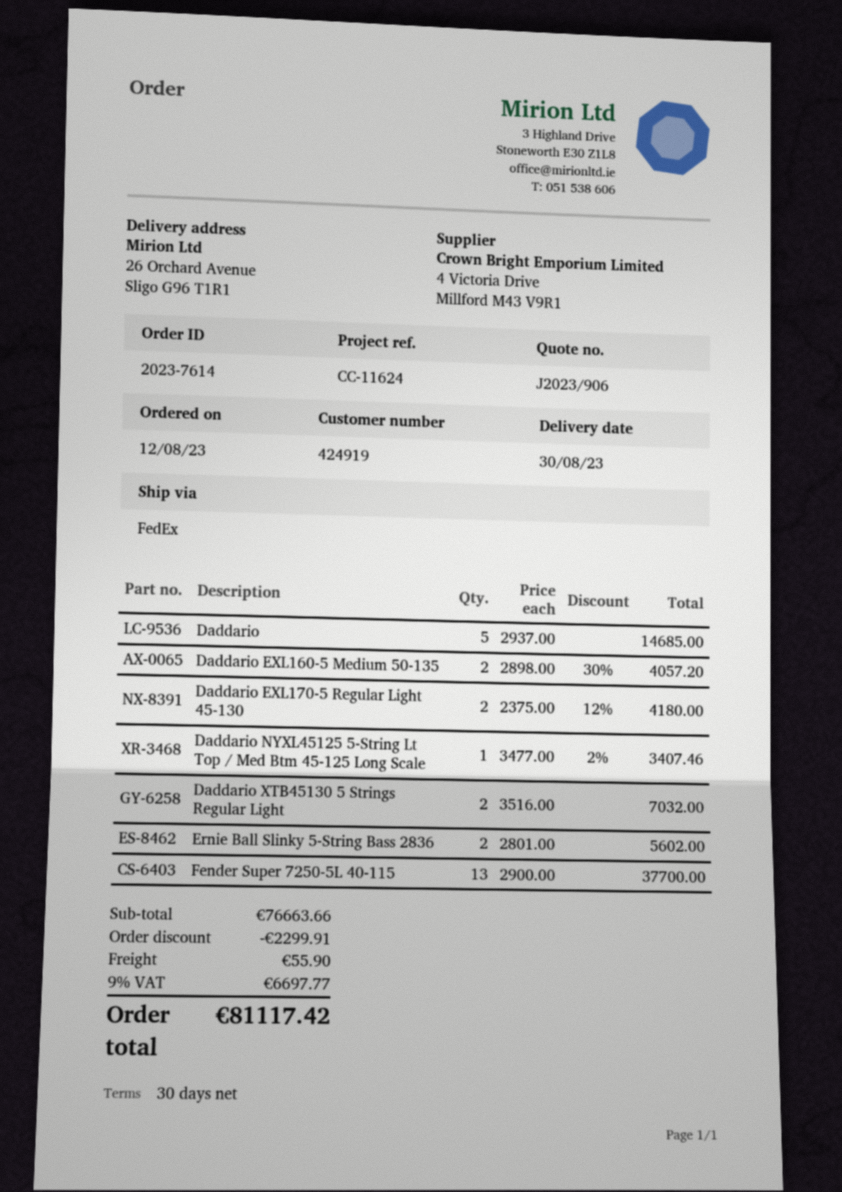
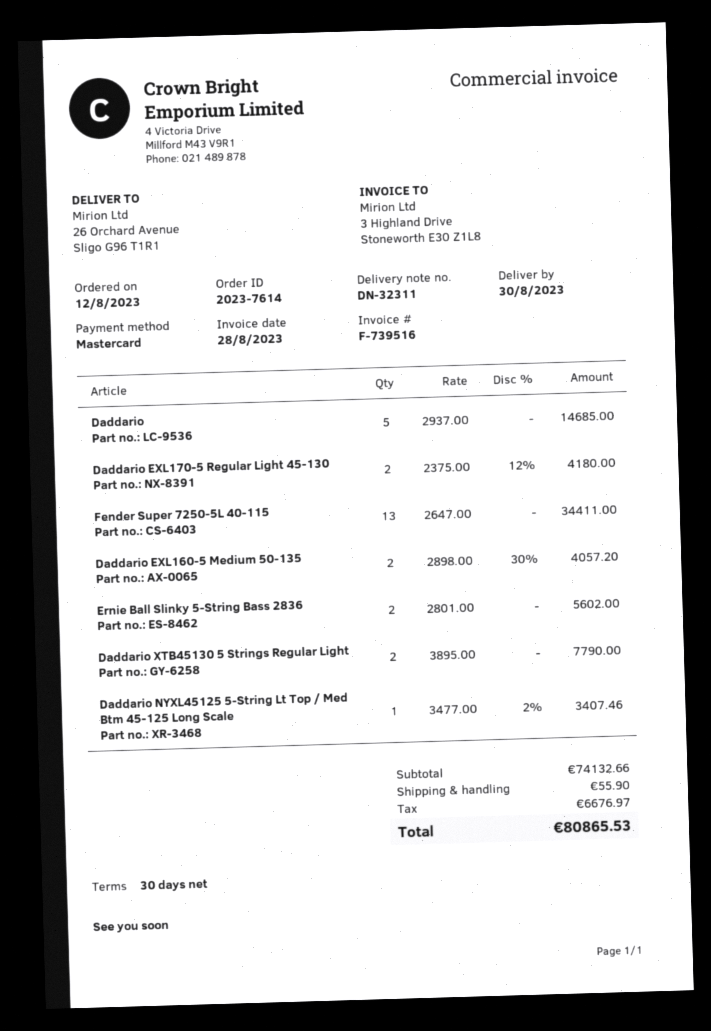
Daddario XTB45130 5 Strings Regular Light: 2 x 3516.00 = 7032.00 -> 2 x 3895.00 = 7790.00
Fender Super 7250-5L 40-115: 13 x 2900.00 = 37700.00 -> 13 x 2647.00 = 34411.00
subtotal: 76663.66 -> 74132.66
discount: 2299.91 -> none
tax: 6697.77 -> 6676.97
total: 81117.42 -> 80865.53

